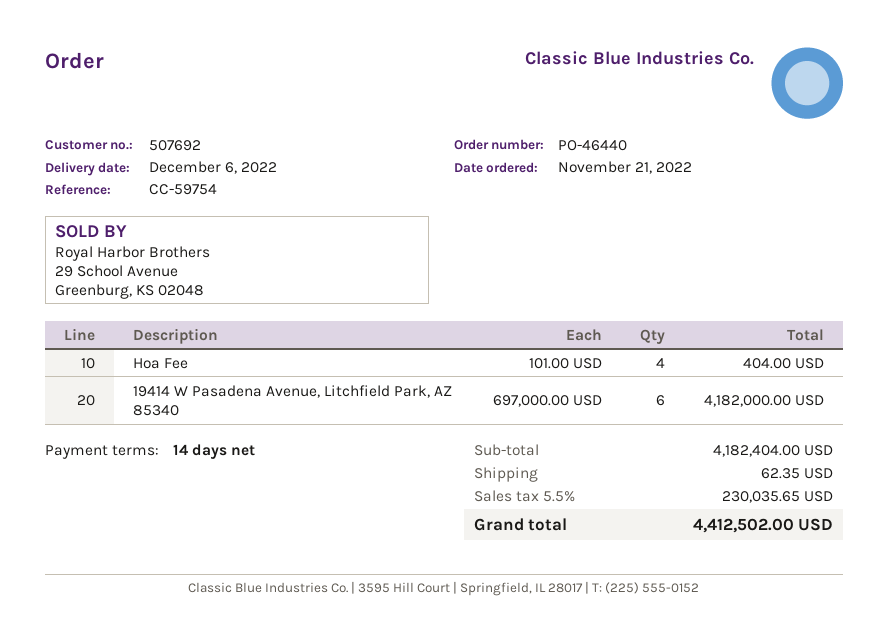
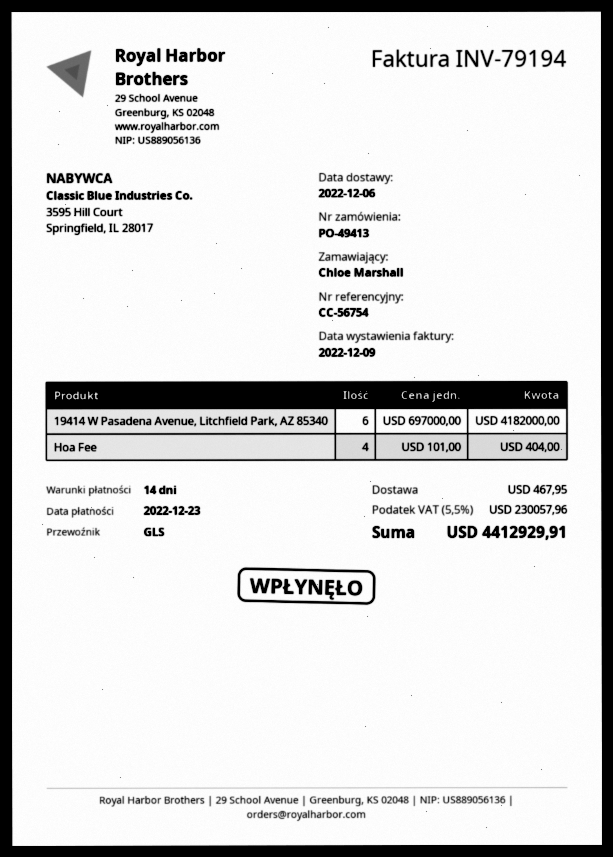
order number: PO-46440 -> PO-49413
reference: CC-59754 -> CC-56754
shipping: 62.35 -> 467.95
tax: 5.5% = 230035.65 -> 5.5% = 230057.96
total: 4412502.00 -> 4412929.91

